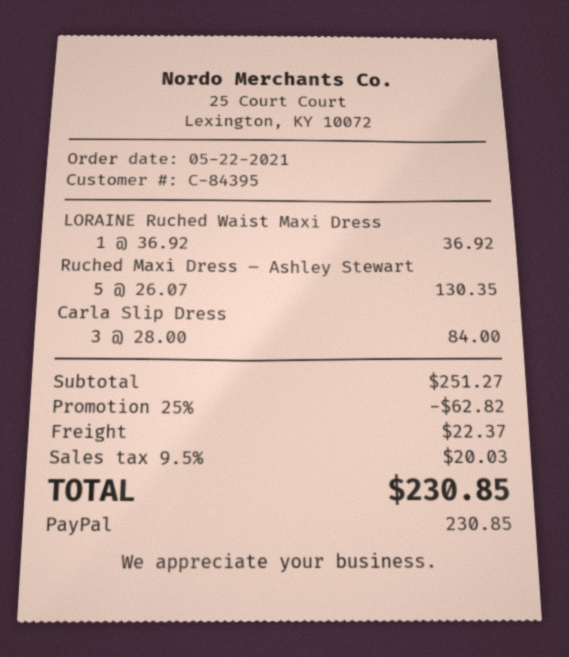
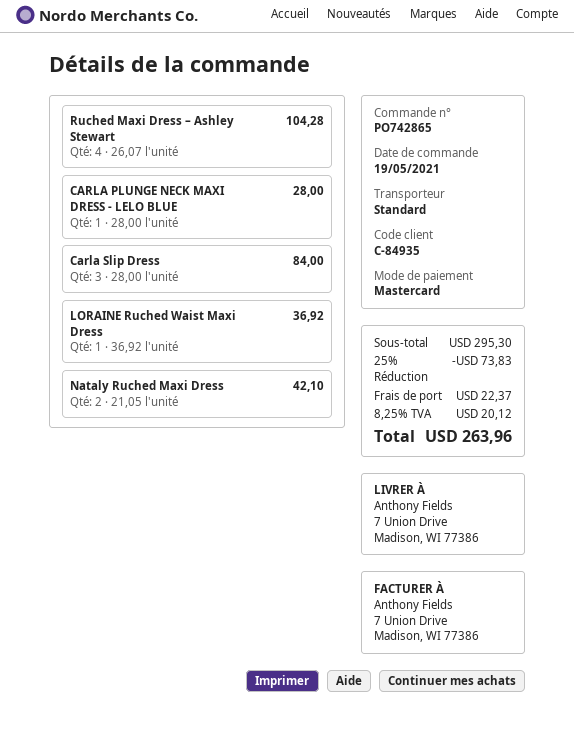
order date: 2021-05-22 -> 2021-05-19
customer number: C-84395 -> C-84935
payment method: PayPal -> Mastercard
Ruched Maxi Dress – Ashley Stewart: 5 x 26.07 = 130.35 -> 4 x 26.07 = 104.28
CARLA PLUNGE NECK MAXI DRESS - LELO BLUE: none -> 1 x 28.00 = 28.00
Nataly Ruched Maxi Dress: none -> 2 x 21.05 = 42.10
subtotal: 251.27 -> 295.30
discount: 25% = 62.82 -> 25% = 73.83
tax: 9.5% = 20.03 -> 8.25% = 20.12
total: 230.85 -> 263.96

